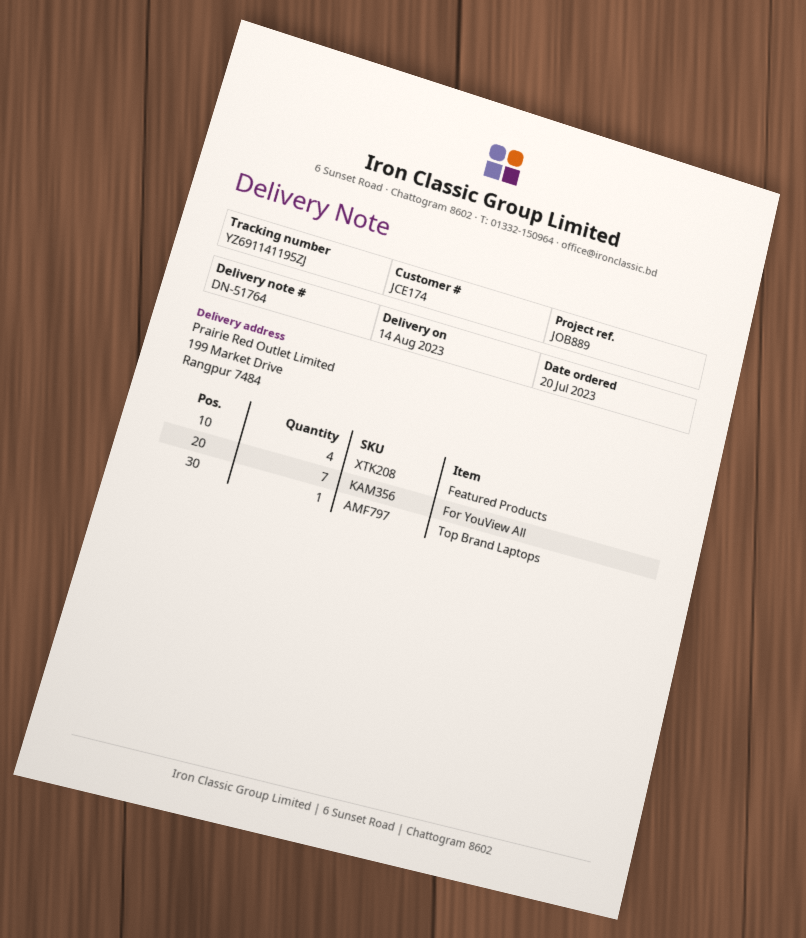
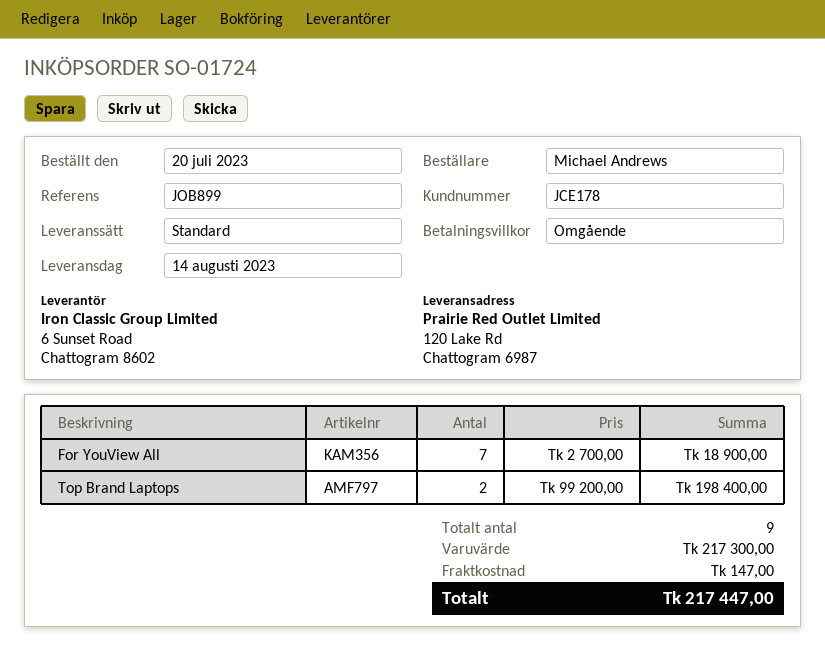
customer number: JCE174 -> JCE178
reference: JOB889 -> JOB899
ship to: 199 Market Drive, Rangpur 7484 -> 120 Lake Rd, Chattogram 6987
Featured Products: 4 -> none
Top Brand Laptops: 1 -> 2

